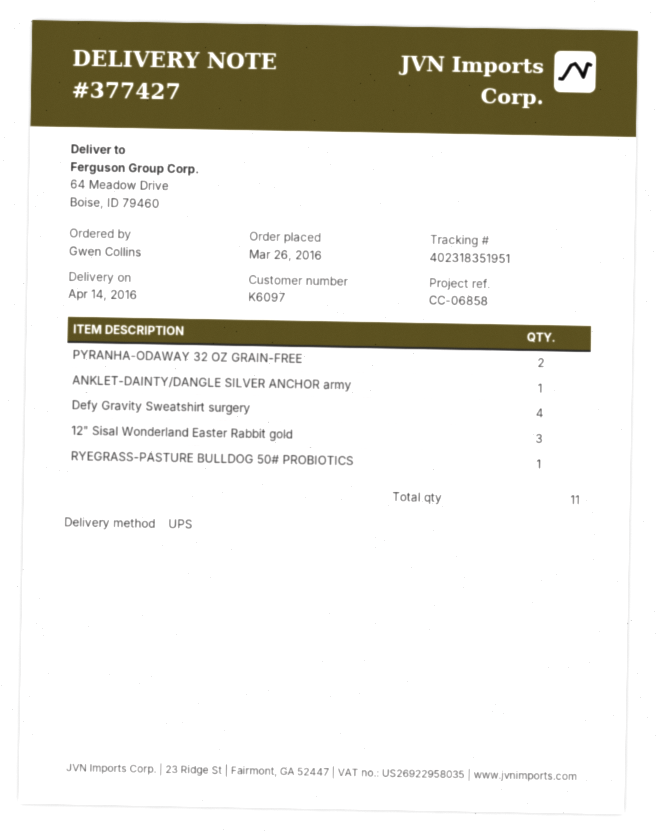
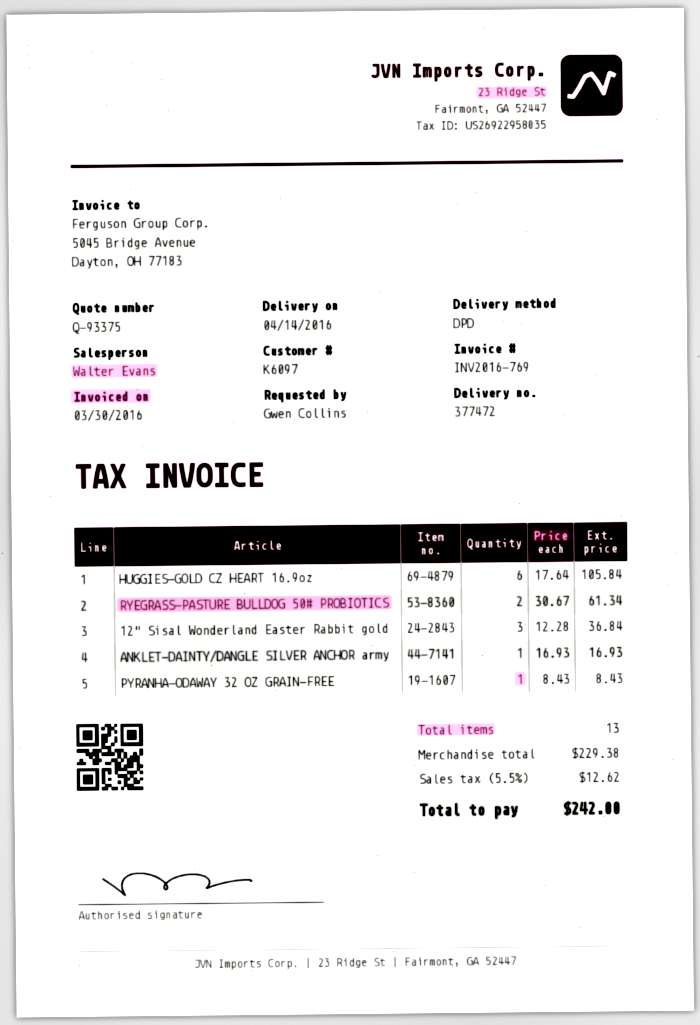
delivery note number: 377427 -> 377472
shipping method: UPS -> DPD
PYRANHA-ODAWAY 32 OZ GRAIN-FREE: 2 -> 1
Defy Gravity Sweatshirt surgery: 4 -> none
RYEGRASS-PASTURE BULLDOG 50# PROBIOTICS: 1 -> 2
HUGGIES-GOLD CZ HEART 16.9oz: none -> 6
total quantity: 11 -> 13

